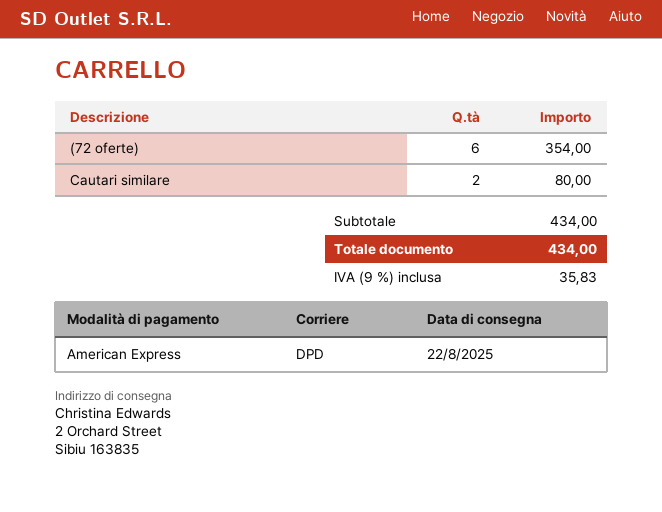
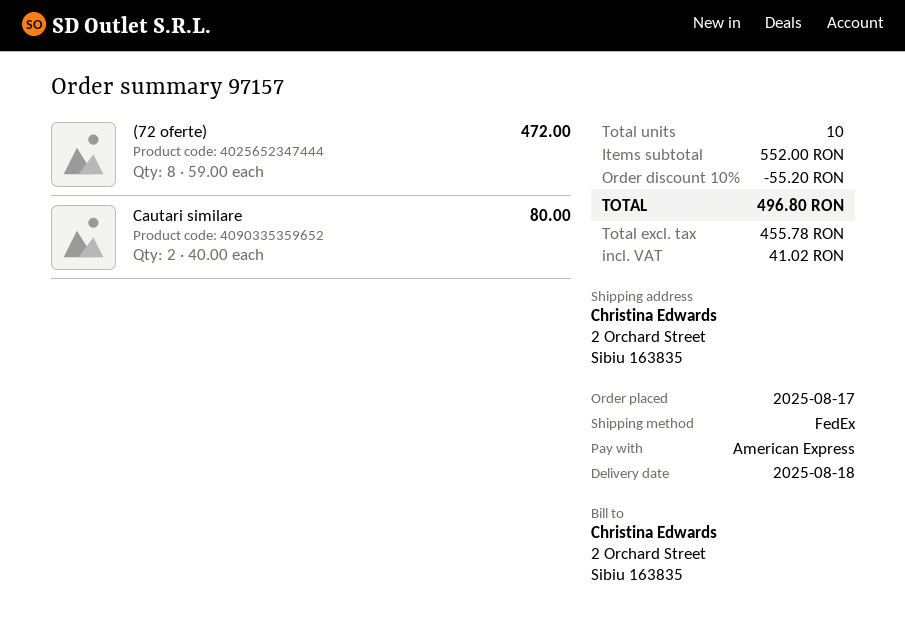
delivery date: 2025-08-22 -> 2025-08-18
shipping method: DPD -> FedEx
(72 oferte): 6 for 354.00 -> 8 for 472.00
subtotal: 434.00 -> 552.00
discount: none -> 10% = 55.20
tax: 35.83 -> 41.02
total: 434.00 -> 496.80

